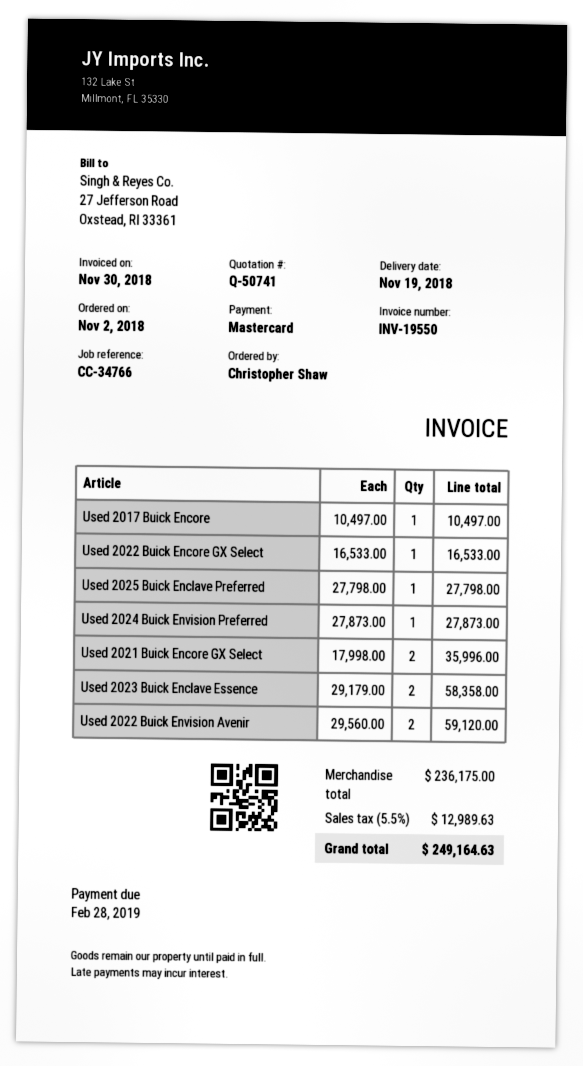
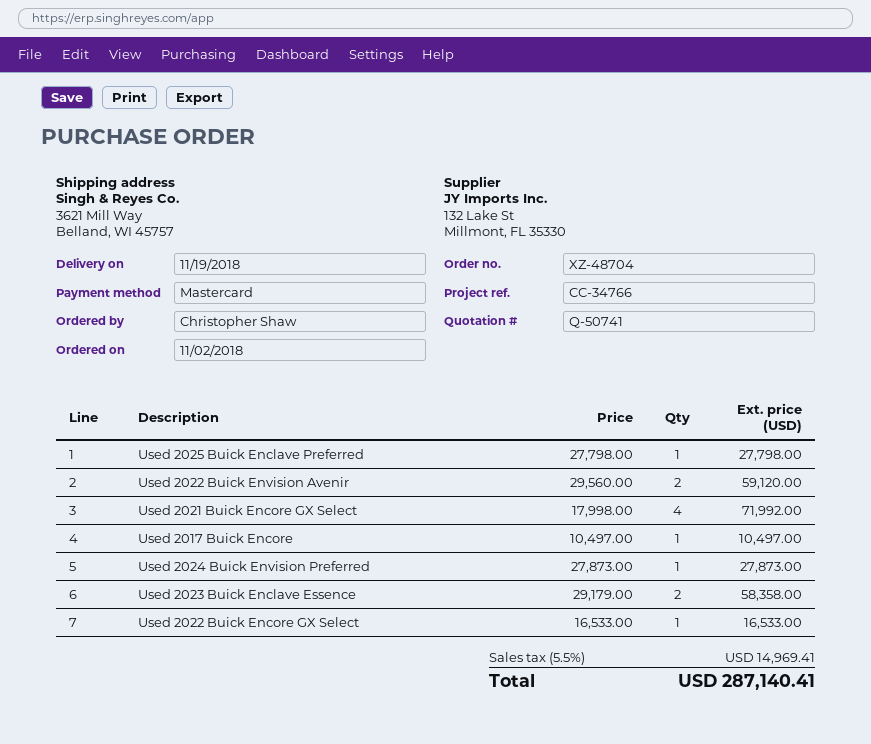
Used 2021 Buick Encore GX Select: 2 x 17998.00 = 35996.00 -> 4 x 17998.00 = 71992.00
tax: 5.5% = 12989.63 -> 5.5% = 14969.41
total: 249164.63 -> 287140.41

